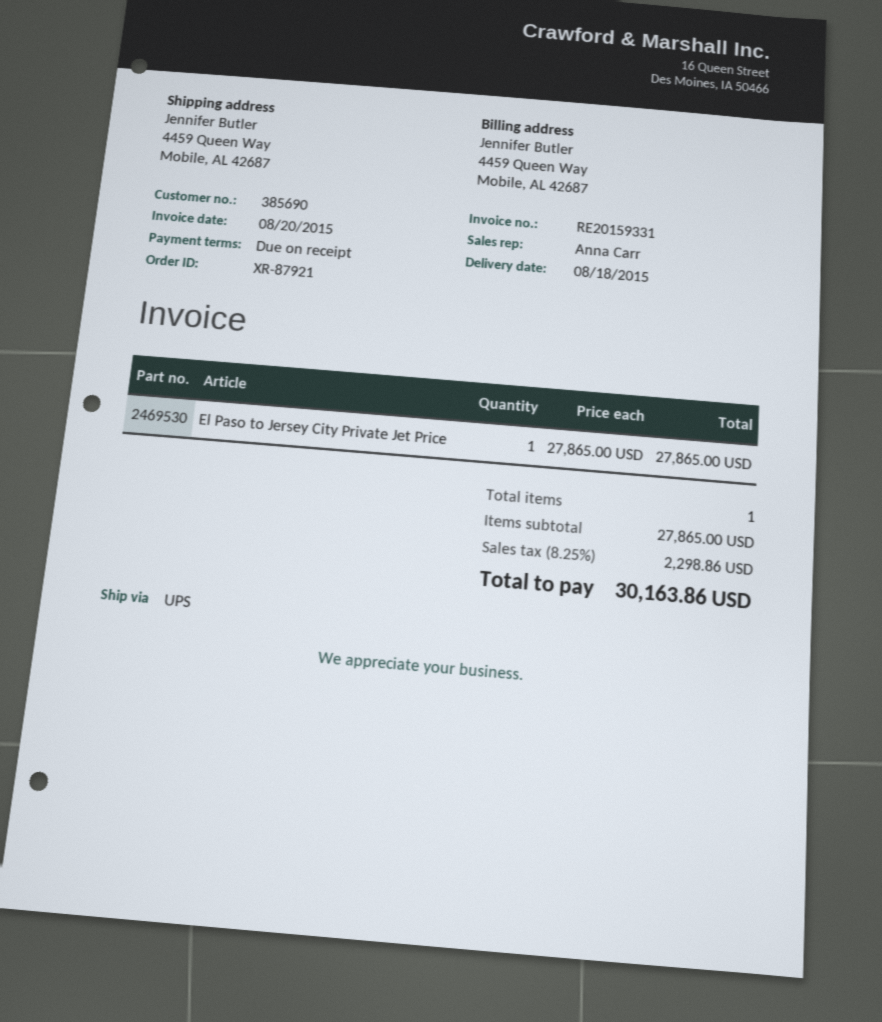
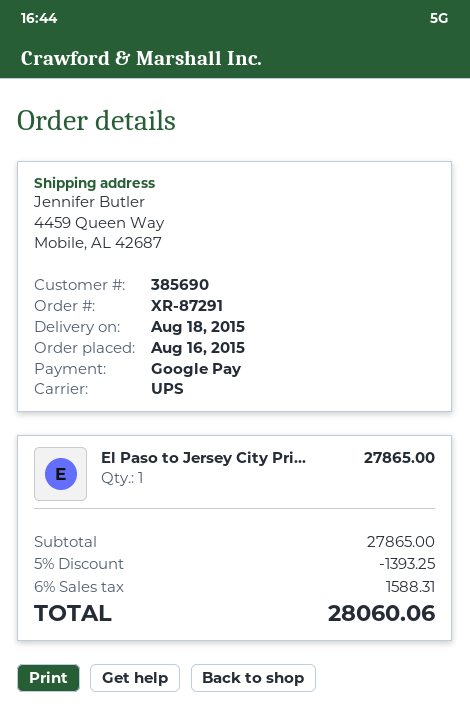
order number: XR-87921 -> XR-87291
discount: none -> 5% = 1393.25
tax: 8.25% = 2298.86 -> 6% = 1588.31
total: 30163.86 -> 28060.06

